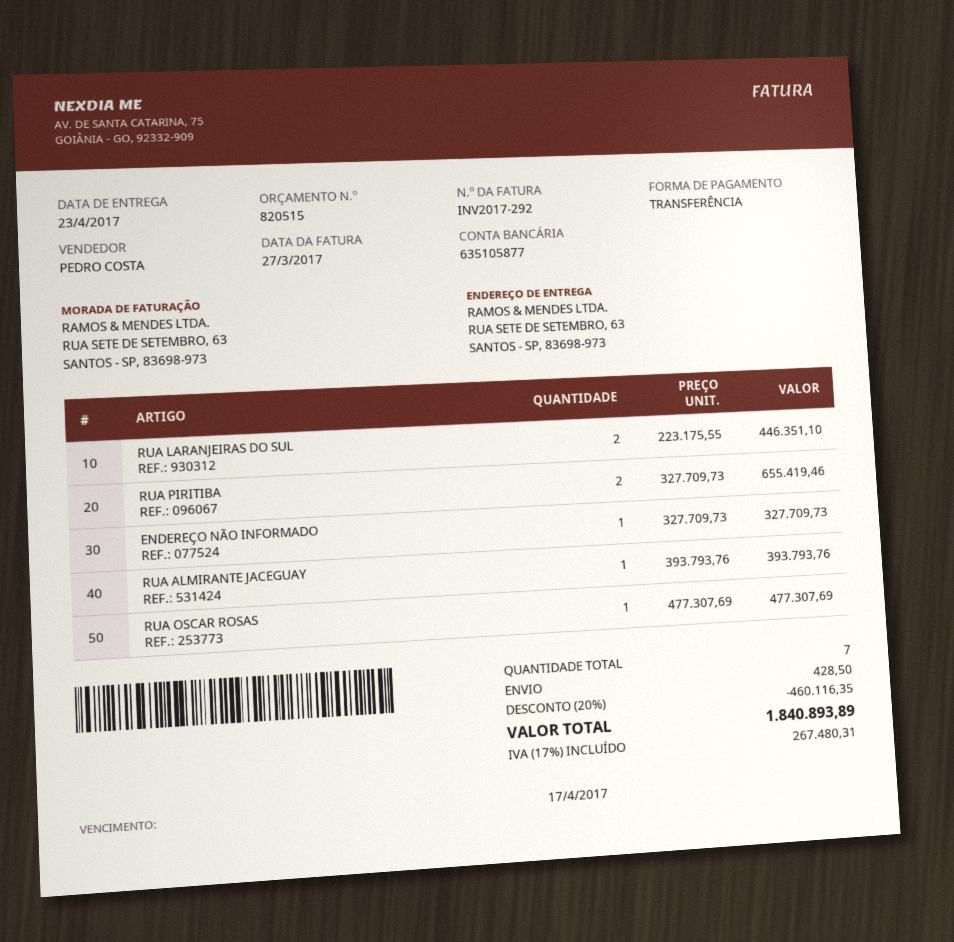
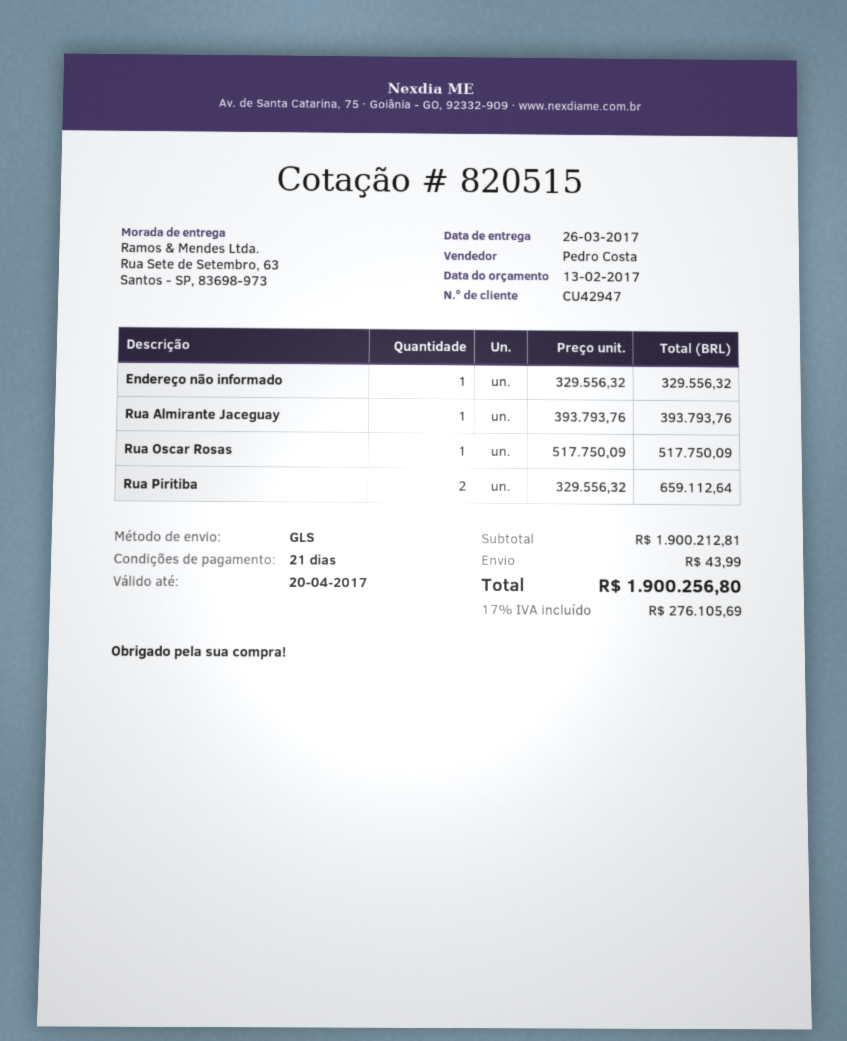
delivery date: 2017-04-23 -> 2017-03-26
RUA LARANJEIRAS DO SUL: 2 x 223175.55 = 446351.10 -> none
RUA PIRITIBA: 2 x 327709.73 = 655419.46 -> 2 x 329556.32 = 659112.64
ENDEREÇO NÃO INFORMADO: 1 x 327709.73 = 327709.73 -> 1 x 329556.32 = 329556.32
RUA OSCAR ROSAS: 1 x 477307.69 = 477307.69 -> 1 x 517750.09 = 517750.09
discount: 20% = 460116.35 -> none
shipping: 428.50 -> 43.99
tax: 17% = 267480.31 -> 17% = 276105.69
total: 1840893.89 -> 1900256.80

